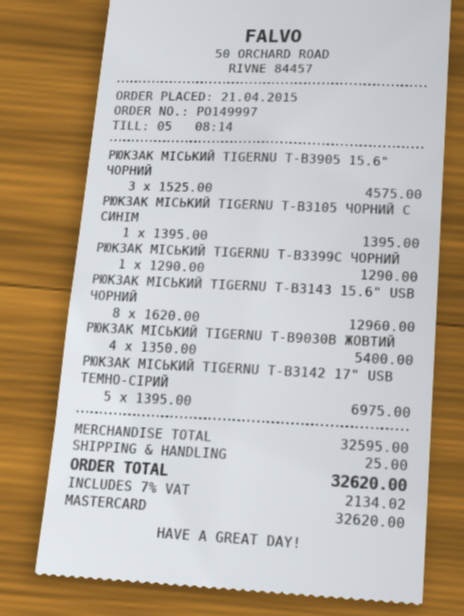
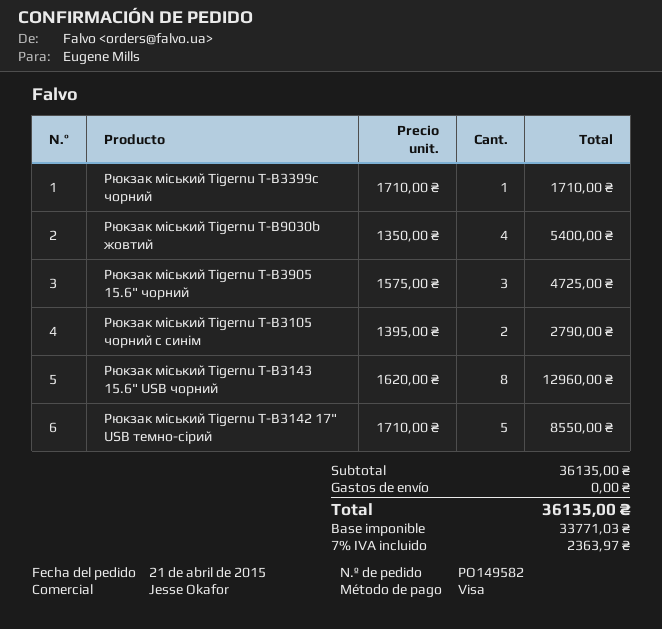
order number: PO149997 -> PO149582
payment method: Mastercard -> Visa
РЮКЗАК МІСЬКИЙ TIGERNU T-B3905 15.6" ЧОРНИЙ: 3 x 1525.00 = 4575.00 -> 3 x 1575.00 = 4725.00
РЮКЗАК МІСЬКИЙ TIGERNU T-B3105 ЧОРНИЙ С СИНІМ: 1 x 1395.00 = 1395.00 -> 2 x 1395.00 = 2790.00
РЮКЗАК МІСЬКИЙ TIGERNU T-B3399C ЧОРНИЙ: 1 x 1290.00 = 1290.00 -> 1 x 1710.00 = 1710.00
РЮКЗАК МІСЬКИЙ TIGERNU T-B3142 17" USB ТЕМНО-СІРИЙ: 5 x 1395.00 = 6975.00 -> 5 x 1710.00 = 8550.00
subtotal: 32595.00 -> 36135.00
shipping: 25.00 -> 0.00
tax: 7% = 2134.02 -> 7% = 2363.97
total: 32620.00 -> 36135.00

